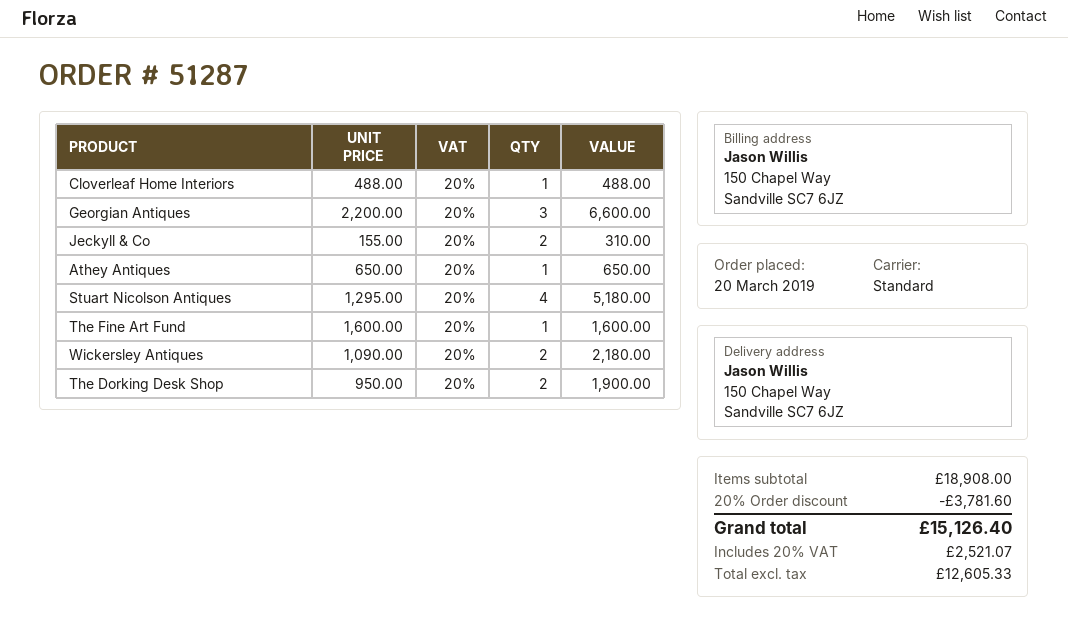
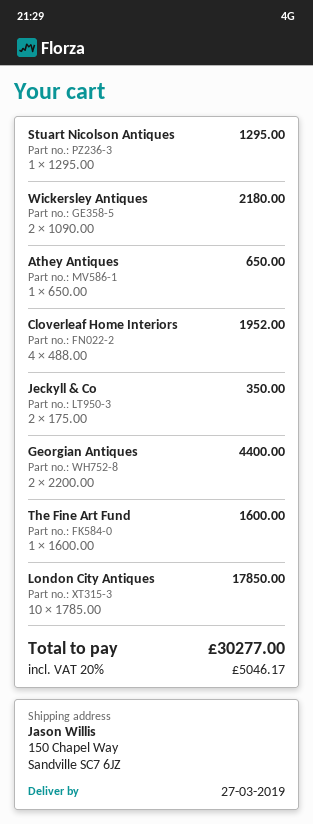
Cloverleaf Home Interiors: 1 x 488.00 = 488.00 -> 4 x 488.00 = 1952.00
Georgian Antiques: 3 x 2200.00 = 6600.00 -> 2 x 2200.00 = 4400.00
Jeckyll & Co: 2 x 155.00 = 310.00 -> 2 x 175.00 = 350.00
Stuart Nicolson Antiques: 4 x 1295.00 = 5180.00 -> 1 x 1295.00 = 1295.00
The Dorking Desk Shop: 2 x 950.00 = 1900.00 -> none
London City Antiques: none -> 10 x 1785.00 = 17850.00
discount: 20% = 3781.60 -> none
tax: 20% = 2521.07 -> 20% = 5046.17
total: 15126.40 -> 30277.00

